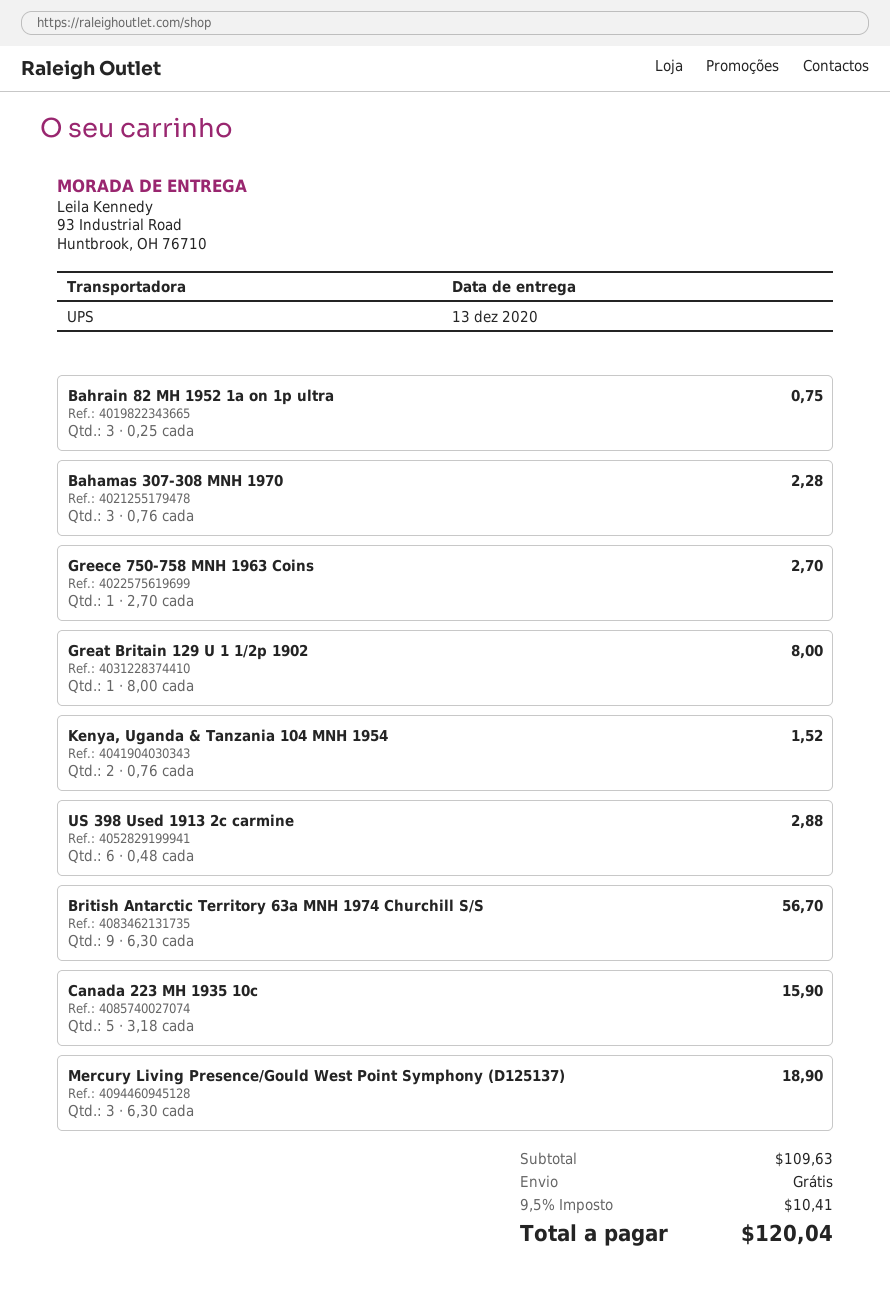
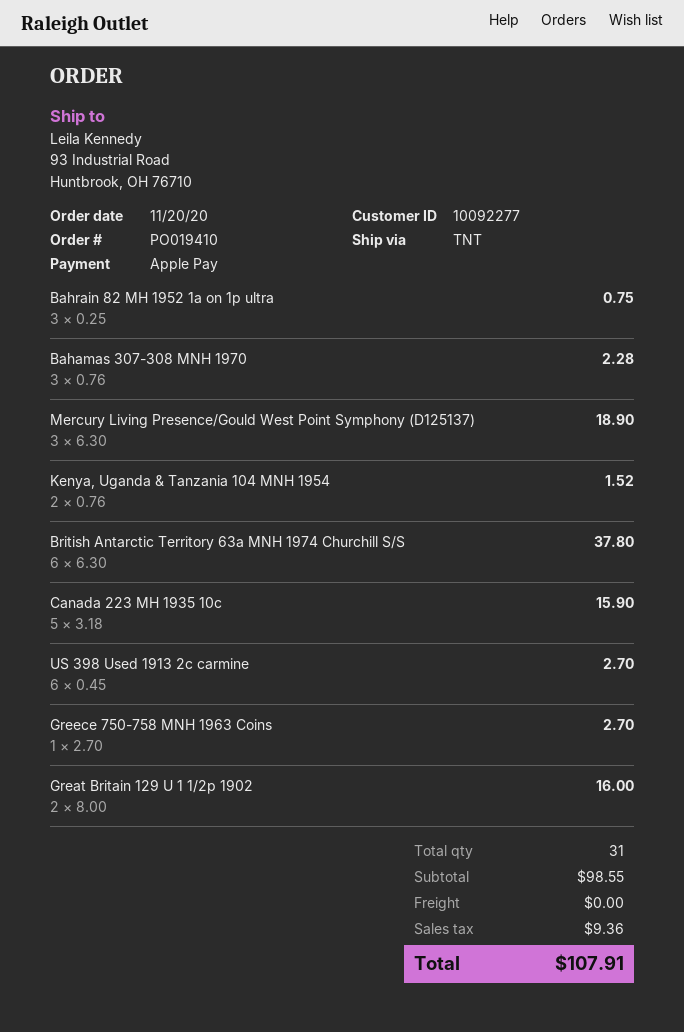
shipping method: UPS -> TNT
Great Britain 129 U 1 1/2p 1902: 1 x 8.00 = 8.00 -> 2 x 8.00 = 16.00
US 398 Used 1913 2c carmine: 6 x 0.48 = 2.88 -> 6 x 0.45 = 2.70
British Antarctic Territory 63a MNH 1974 Churchill S/S: 9 x 6.30 = 56.70 -> 6 x 6.30 = 37.80
subtotal: 109.63 -> 98.55
tax: 10.41 -> 9.36
total: 120.04 -> 107.91

